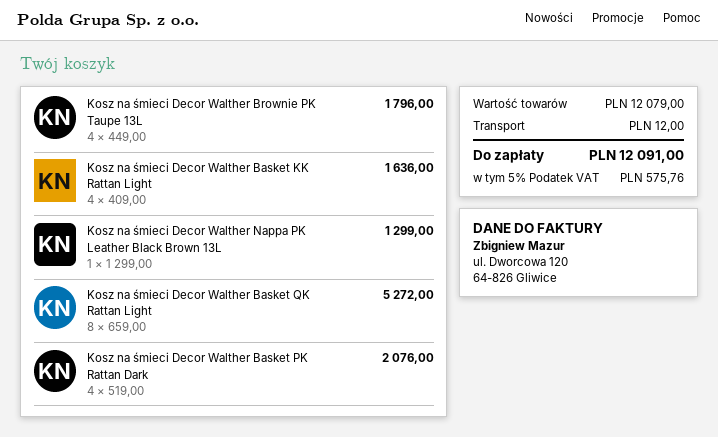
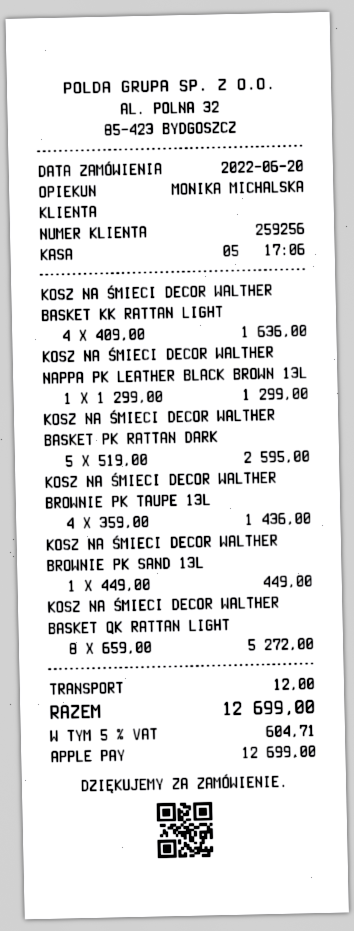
Kosz na śmieci Decor Walther Brownie PK Taupe 13L: 4 x 449.00 = 1796.00 -> 4 x 359.00 = 1436.00
Kosz na śmieci Decor Walther Basket PK Rattan Dark: 4 x 519.00 = 2076.00 -> 5 x 519.00 = 2595.00
KOSZ NA ŚMIECI DECOR WALTHER BROWNIE PK SAND 13L: none -> 1 x 449.00 = 449.00
tax: 5% = 575.76 -> 5% = 604.71
total: 12091.00 -> 12699.00

